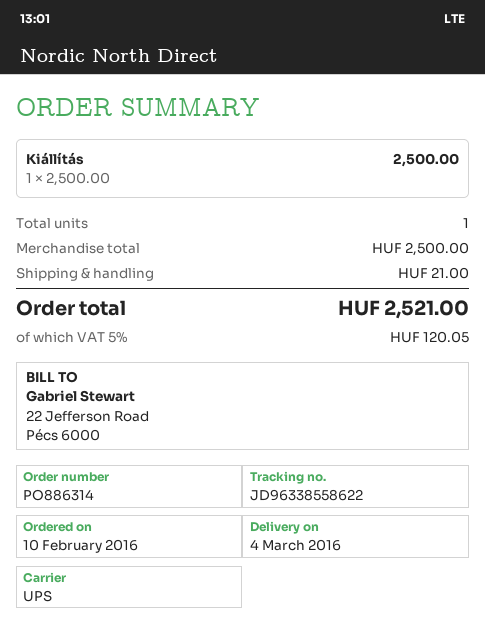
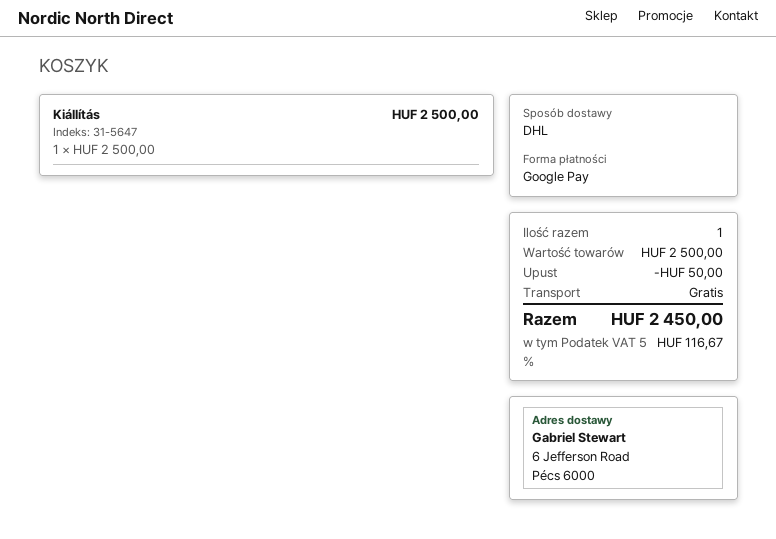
shipping method: UPS -> DHL
discount: none -> 50.00
shipping: 21.00 -> 0.00
tax: 5% = 120.05 -> 5% = 116.67
total: 2521.00 -> 2450.00

